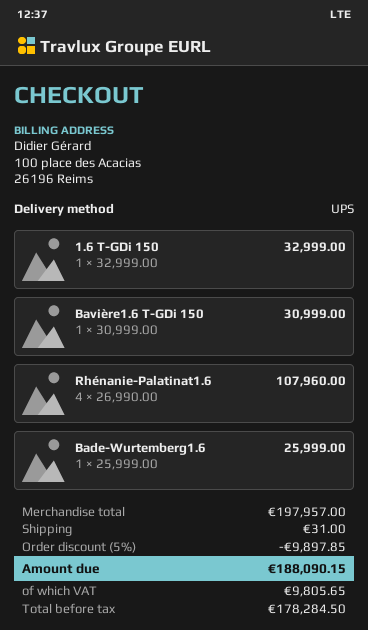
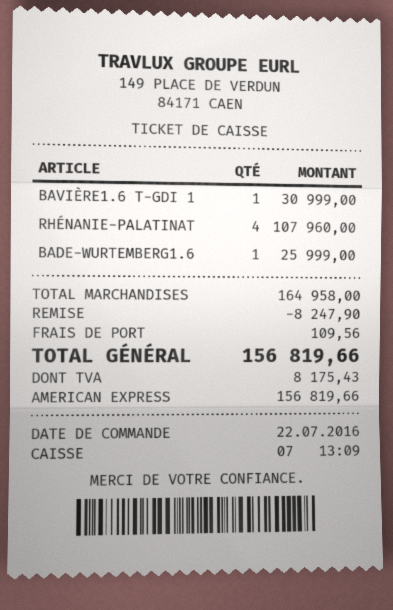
1.6 T-GDi 150: 1 for 32999.00 -> none
subtotal: 197957.00 -> 164958.00
discount: 9897.85 -> 8247.90
shipping: 31.00 -> 109.56
tax: 9805.65 -> 8175.43
total: 188090.15 -> 156819.66

